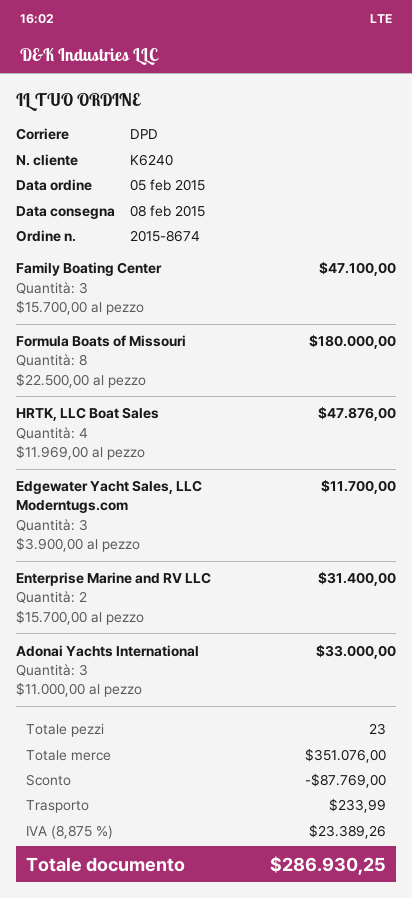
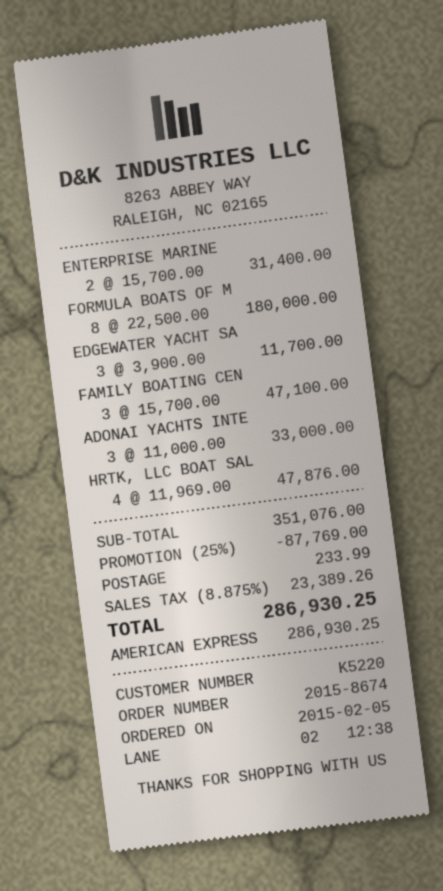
customer number: K6240 -> K5220

